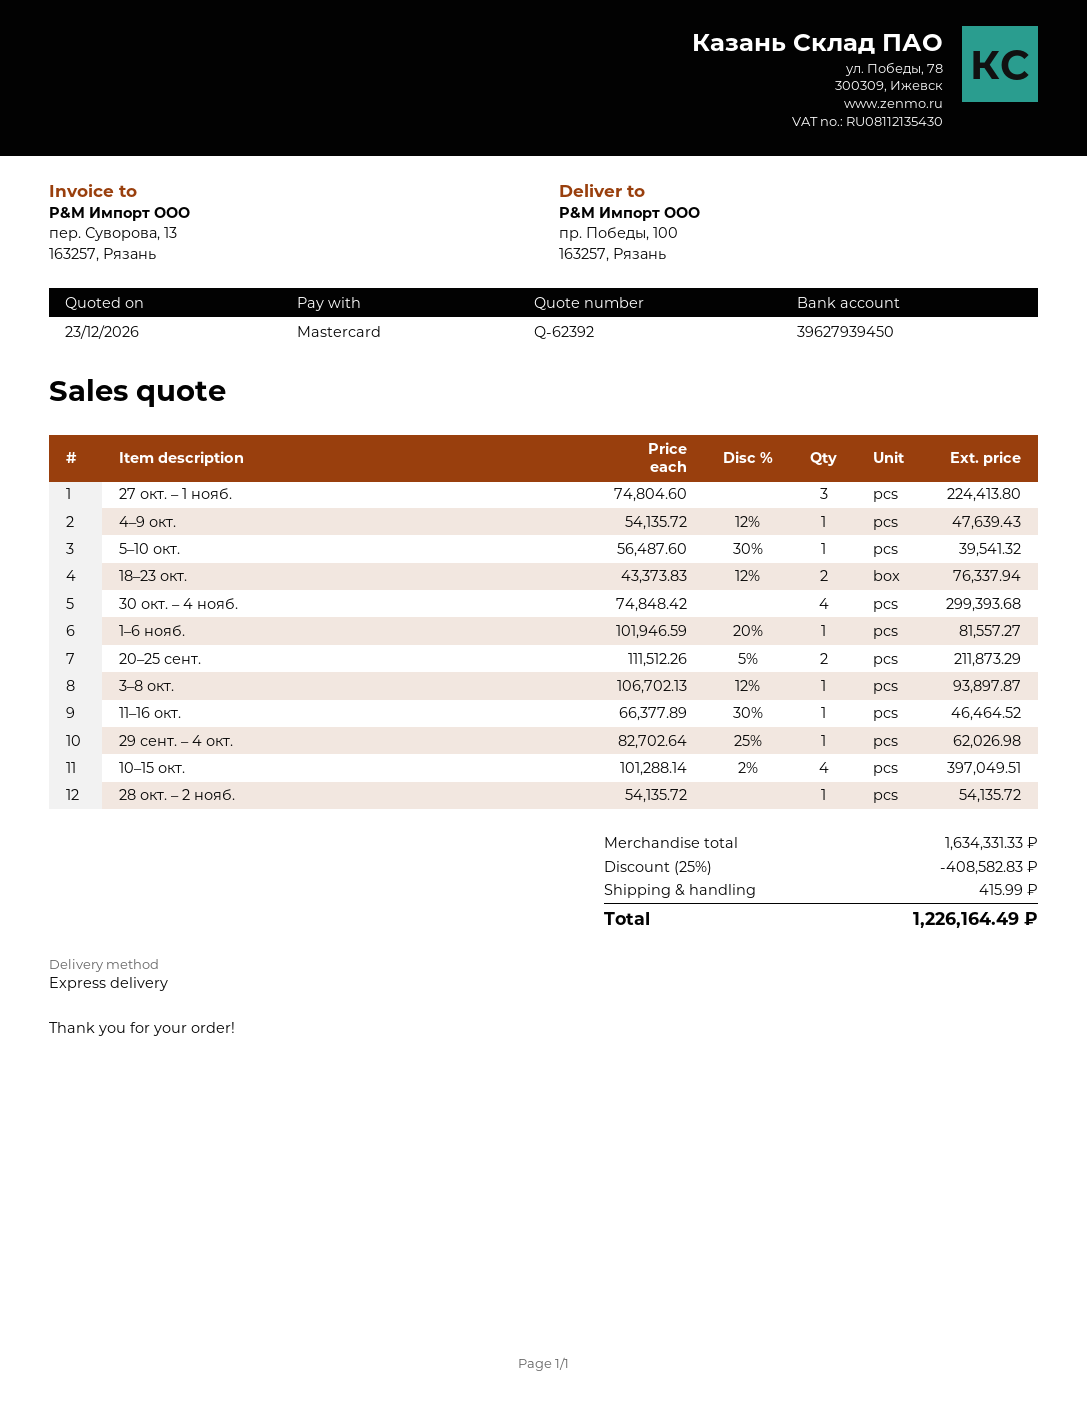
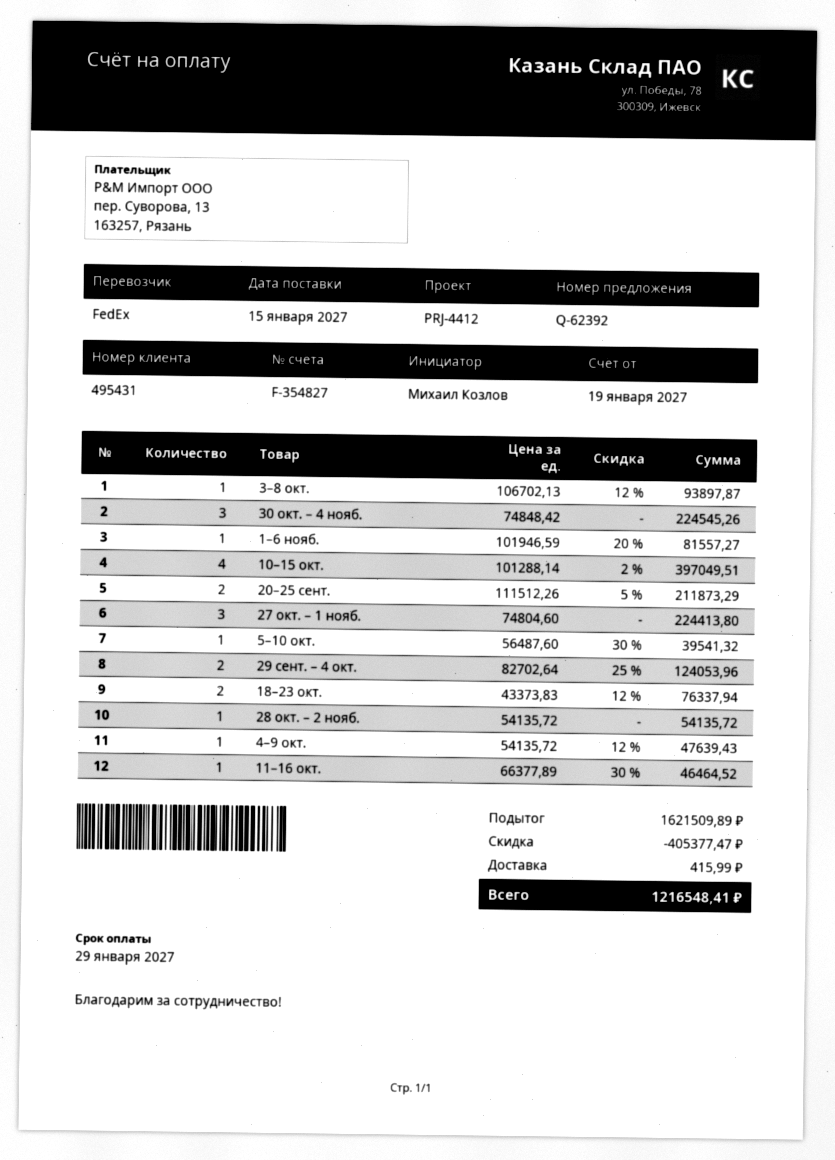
shipping method: express -> FedEx
30 окт. – 4 нояб.: 4 x 74848.42 = 299393.68 -> 3 x 74848.42 = 224545.26
29 сент. – 4 окт.: 1 x 82702.64 - 25% = 62026.98 -> 2 x 82702.64 - 25% = 124053.96
subtotal: 1634331.33 -> 1621509.89
discount: 408582.83 -> 405377.47
total: 1226164.49 -> 1216548.41

